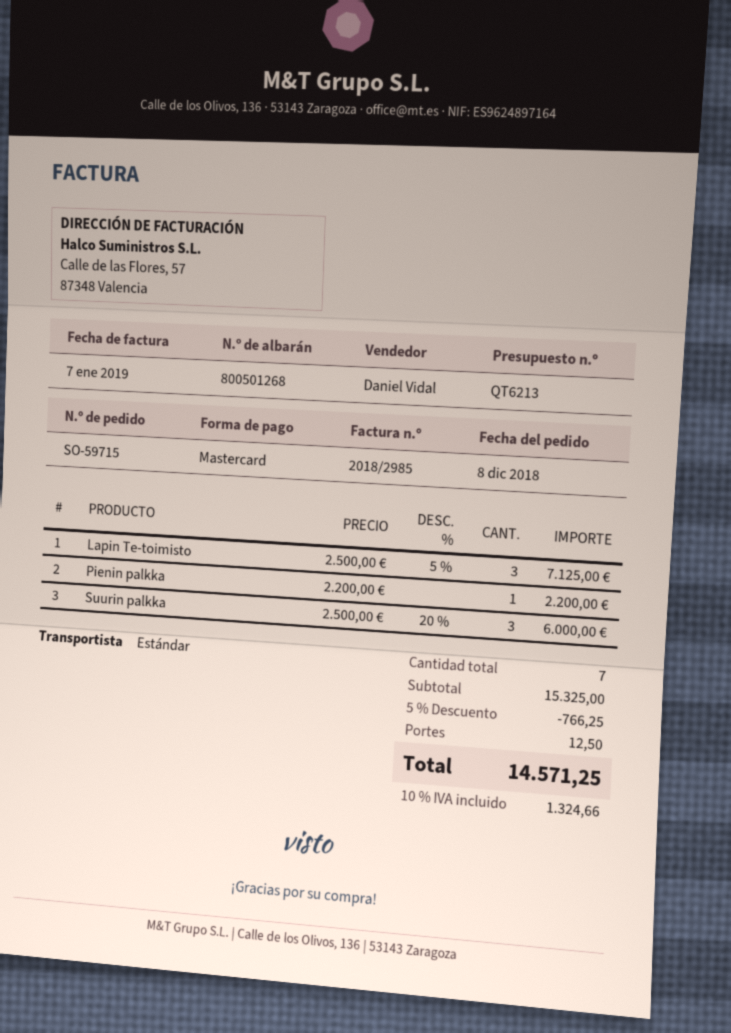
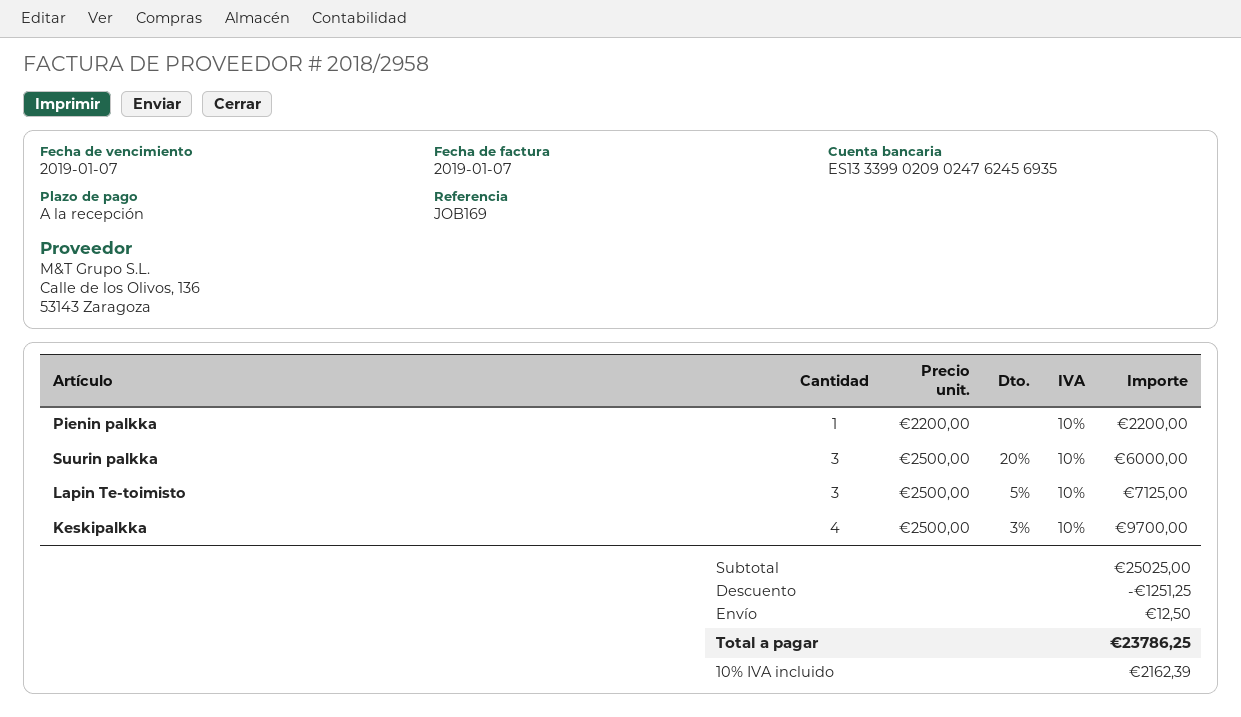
invoice number: 2018/2985 -> 2018/2958
Keskipalkka: none -> 4 x 2500.00 - 3% = 9700.00
subtotal: 15325.00 -> 25025.00
discount: 766.25 -> 1251.25
tax: 10% = 1324.66 -> 10% = 2162.39
total: 14571.25 -> 23786.25

